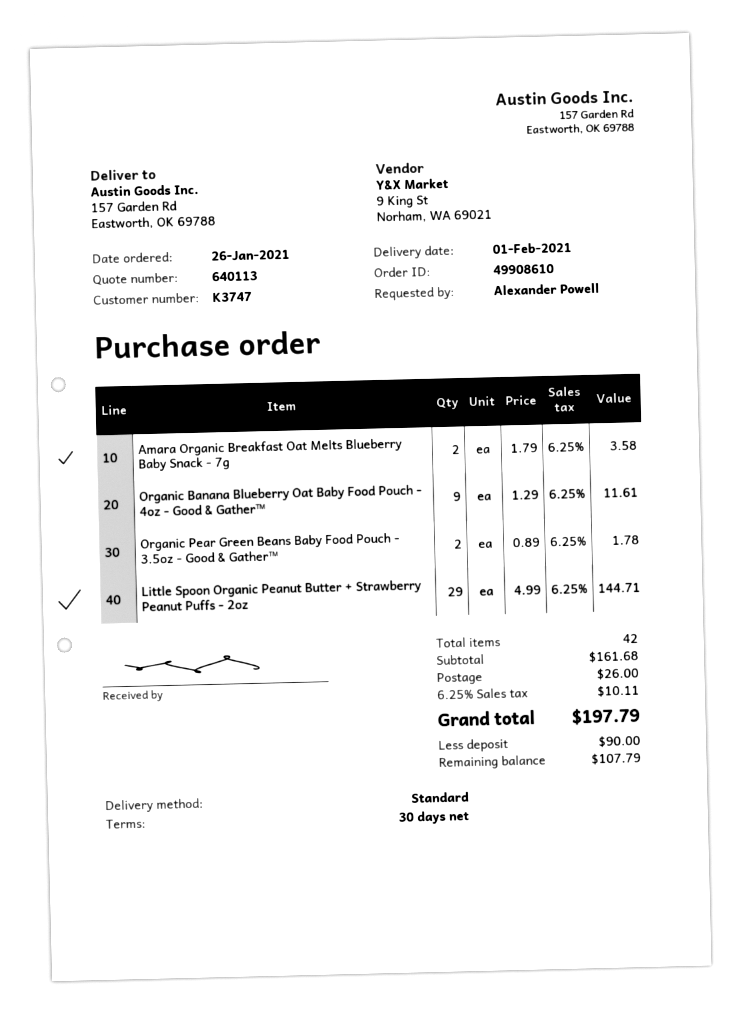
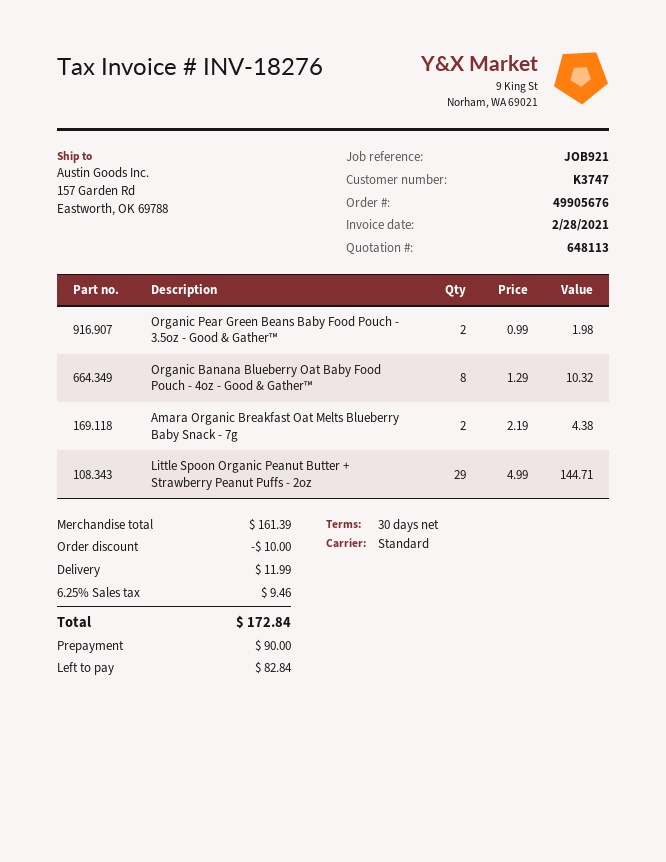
quote number: 640113 -> 648113
order number: 49908610 -> 49905676
Amara Organic Breakfast Oat Melts Blueberry Baby Snack - 7g: 2 x 1.79 = 3.58 -> 2 x 2.19 = 4.38
Organic Banana Blueberry Oat Baby Food Pouch - 4oz - Good & Gather™: 9 x 1.29 = 11.61 -> 8 x 1.29 = 10.32
Organic Pear Green Beans Baby Food Pouch - 3.5oz - Good & Gather™: 2 x 0.89 = 1.78 -> 2 x 0.99 = 1.98
subtotal: 161.68 -> 161.39
discount: none -> 10.00
shipping: 26.00 -> 11.99
tax: 6.25% = 10.11 -> 6.25% = 9.46
total: 197.79 -> 172.84
balance: 107.79 -> 82.84

